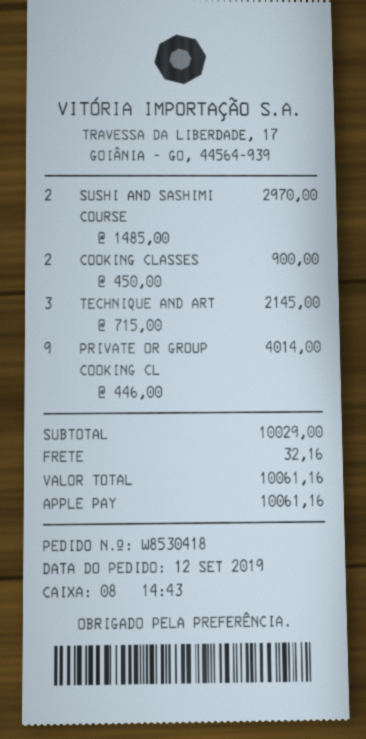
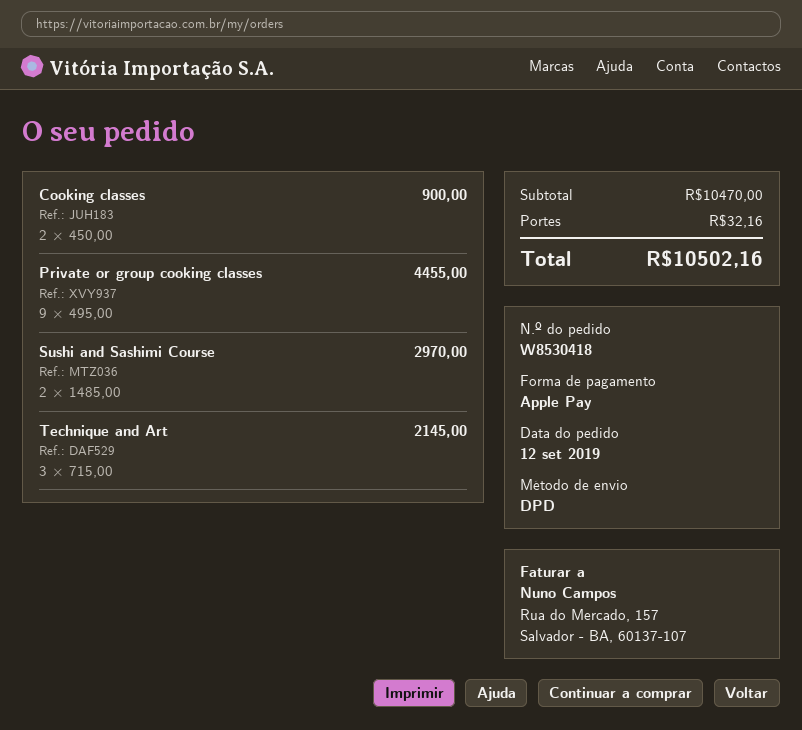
PRIVATE OR GROUP COOKING CL: 9 x 446.00 = 4014.00 -> 9 x 495.00 = 4455.00
subtotal: 10029.00 -> 10470.00
total: 10061.16 -> 10502.16

